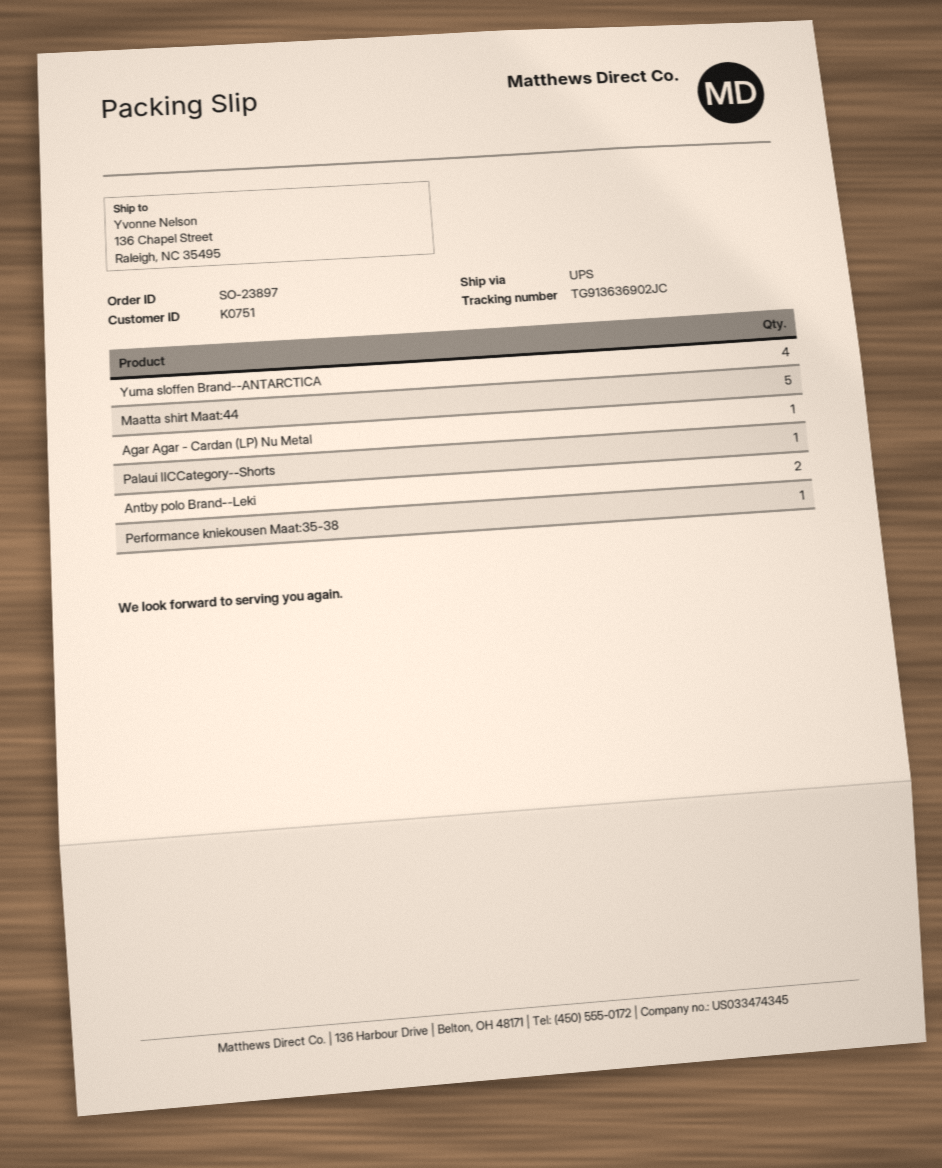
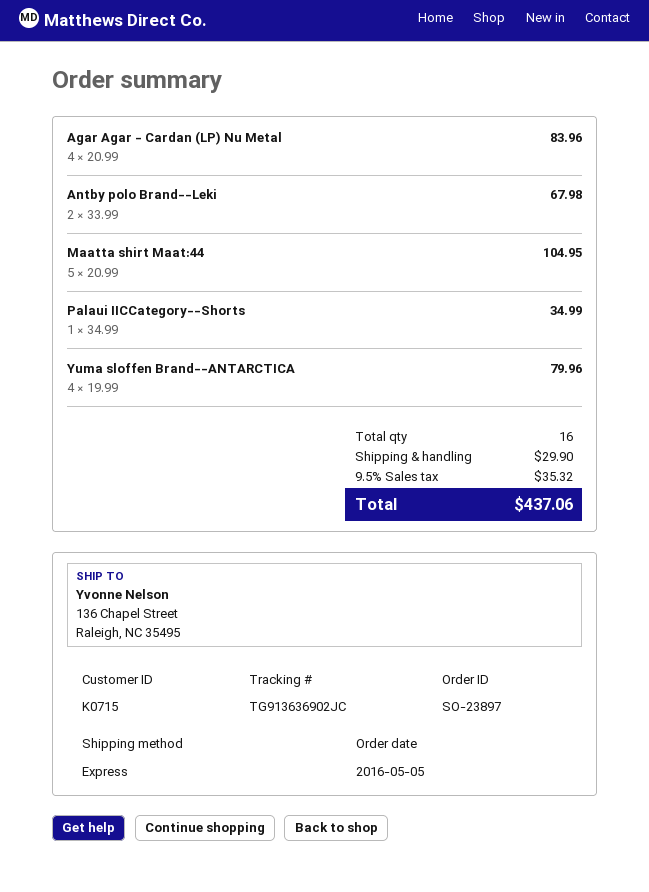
customer number: K0751 -> K0715
shipping method: UPS -> express
Agar Agar - Cardan (LP) Nu Metal: 1 -> 4
Performance kniekousen Maat:35-38: 1 -> none

